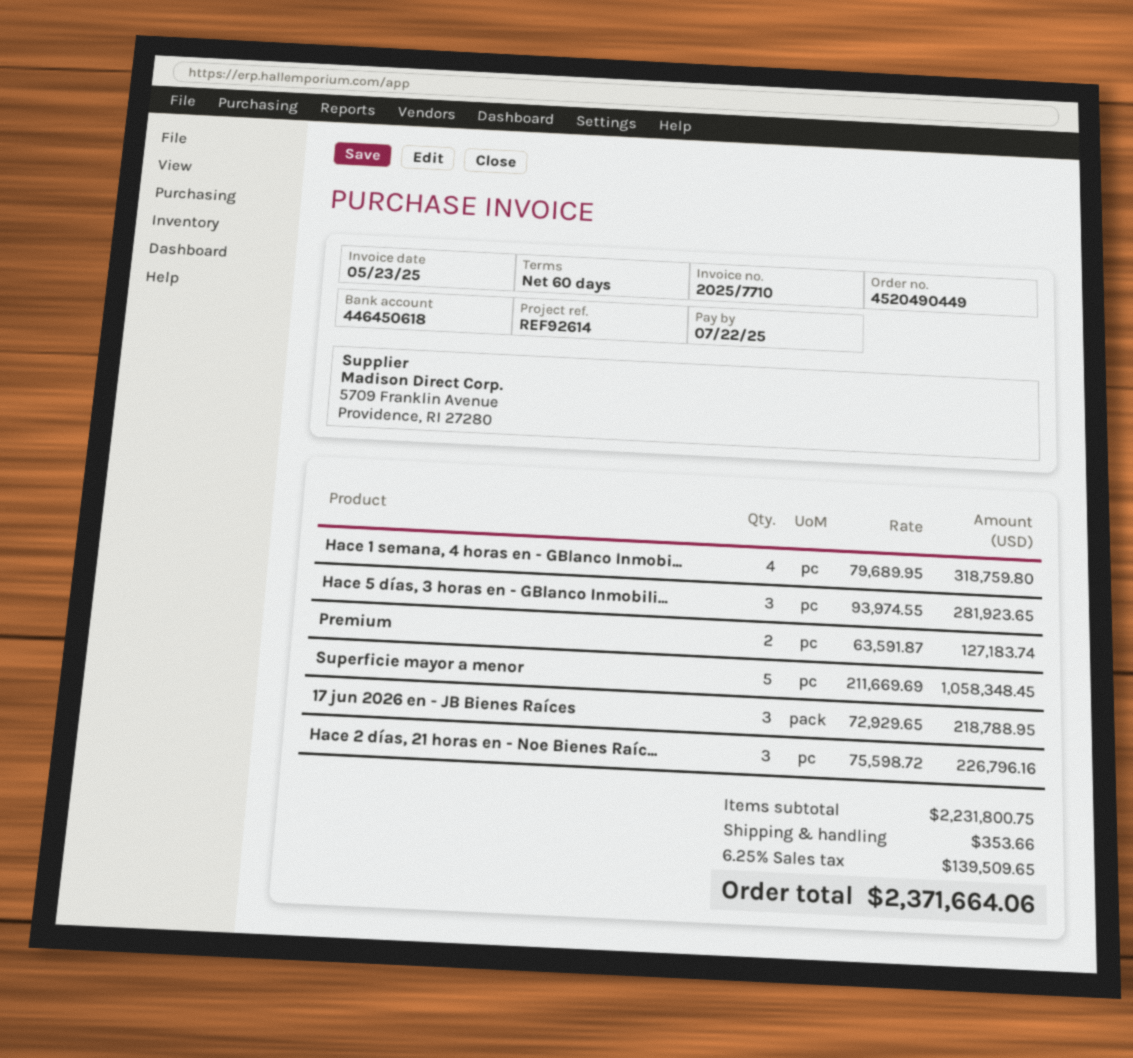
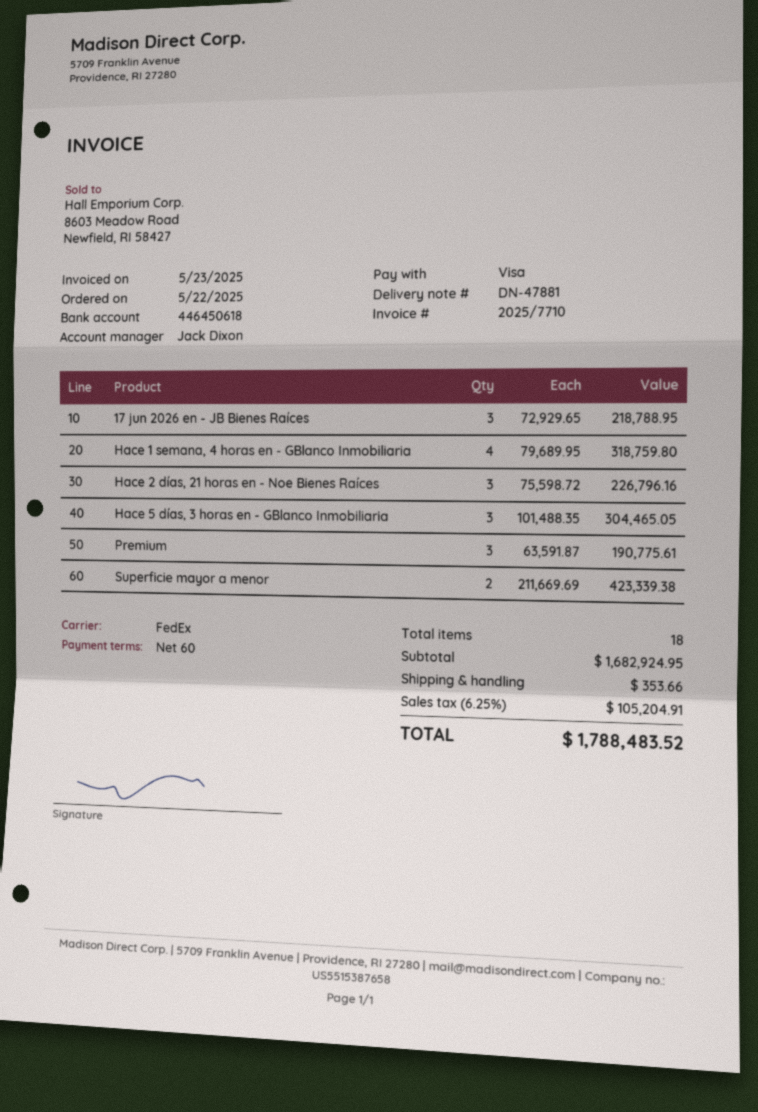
Hace 5 días, 3 horas en - GBlanco Inmobili...: 3 x 93974.55 = 281923.65 -> 3 x 101488.35 = 304465.05
Premium: 2 x 63591.87 = 127183.74 -> 3 x 63591.87 = 190775.61
Superficie mayor a menor: 5 x 211669.69 = 1058348.45 -> 2 x 211669.69 = 423339.38
subtotal: 2231800.75 -> 1682924.95
tax: 6.25% = 139509.65 -> 6.25% = 105204.91
total: 2371664.06 -> 1788483.52

